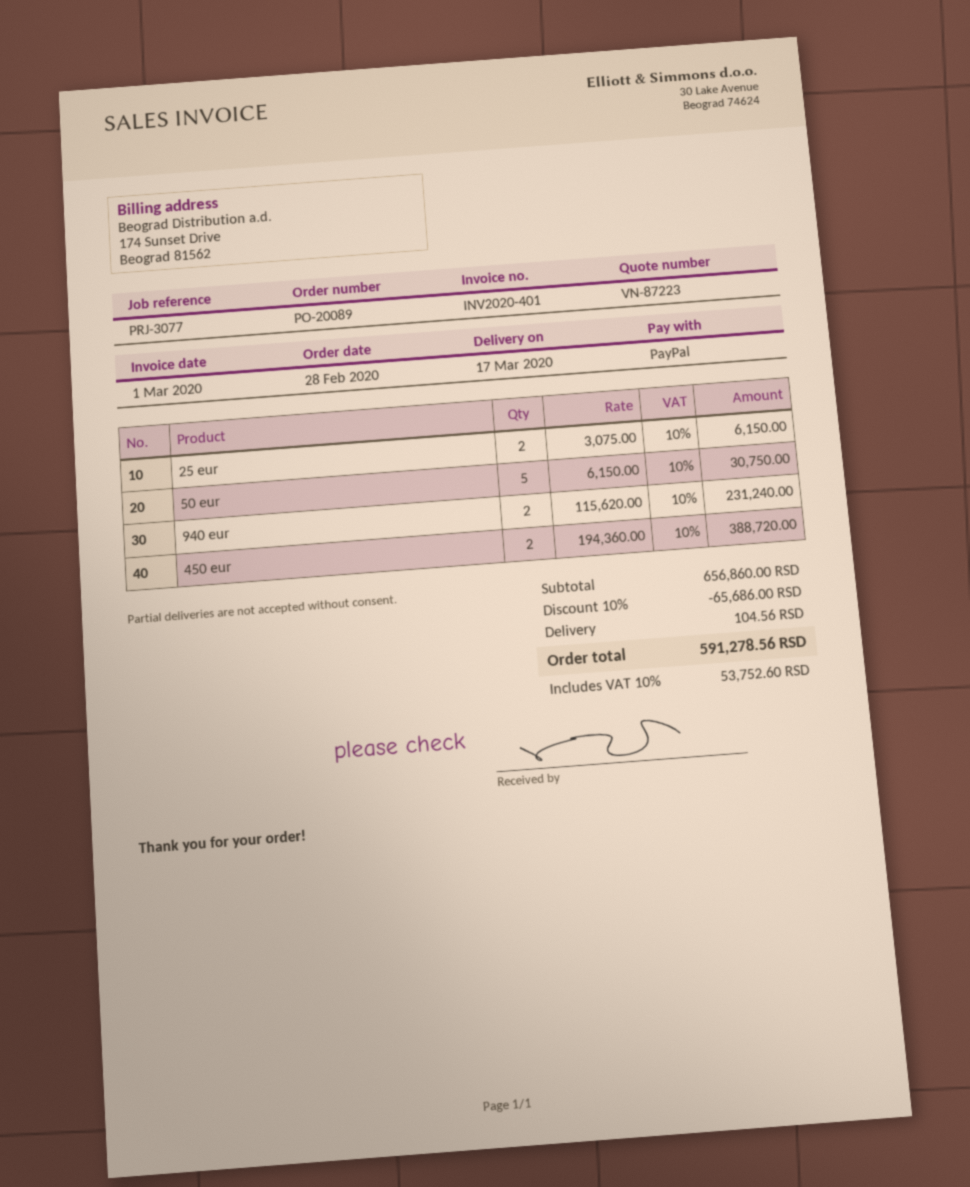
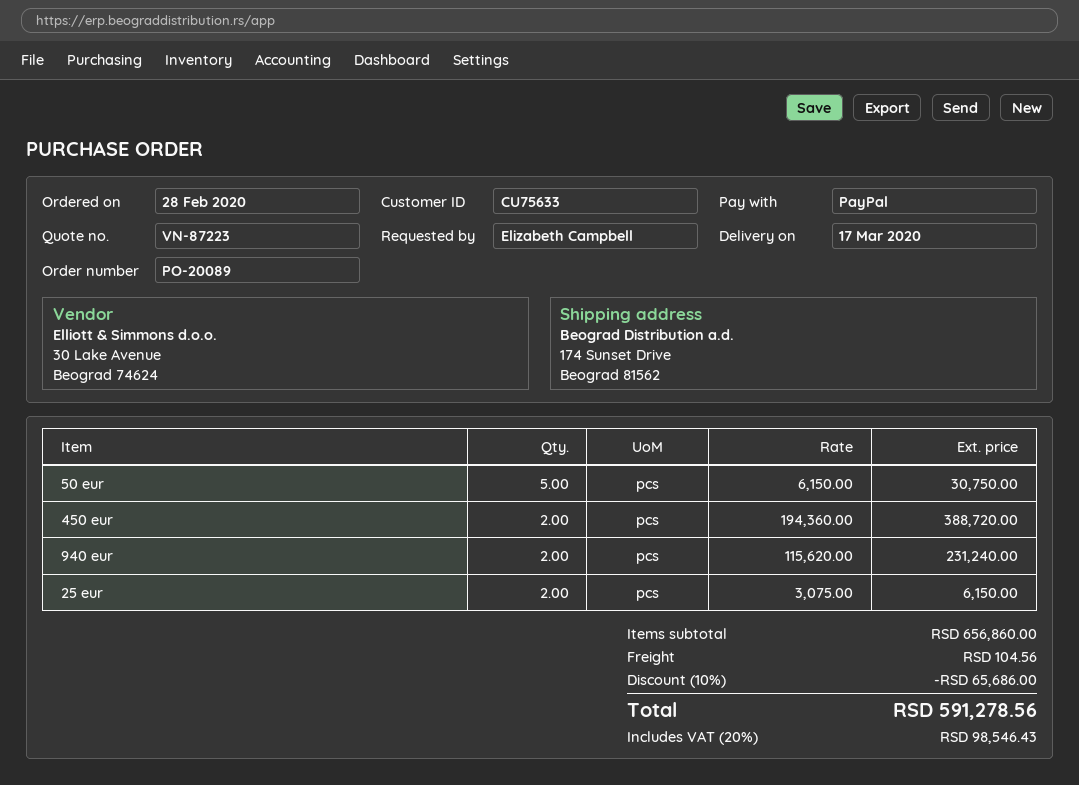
tax: 10% = 53752.60 -> 20% = 98546.43

